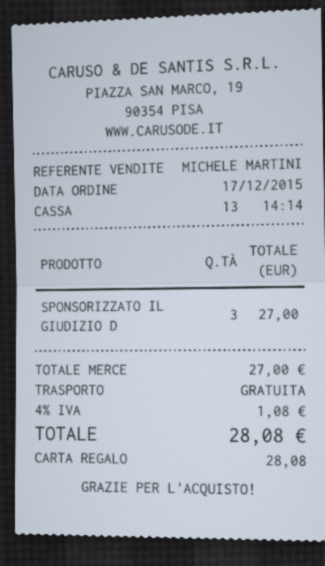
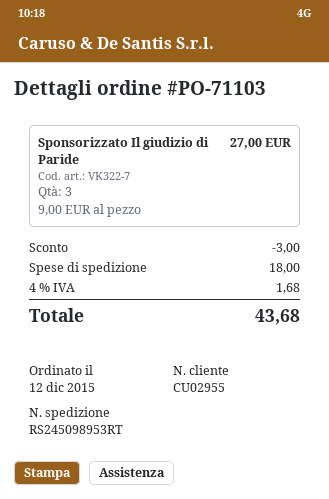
order date: 2015-12-17 -> 2015-12-12
discount: none -> 3.00
shipping: 0.00 -> 18.00
tax: 4% = 1.08 -> 4% = 1.68
total: 28.08 -> 43.68

